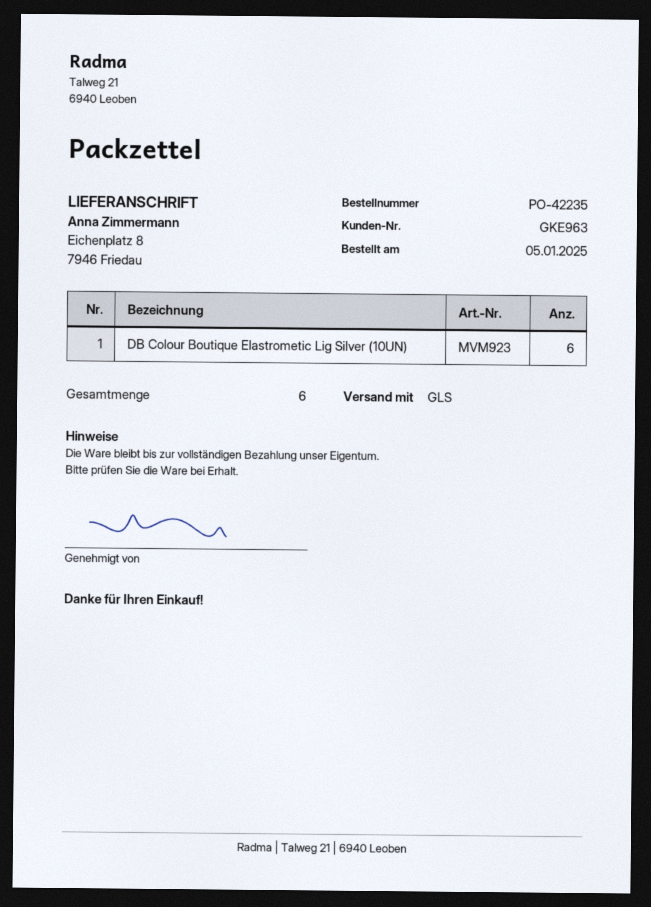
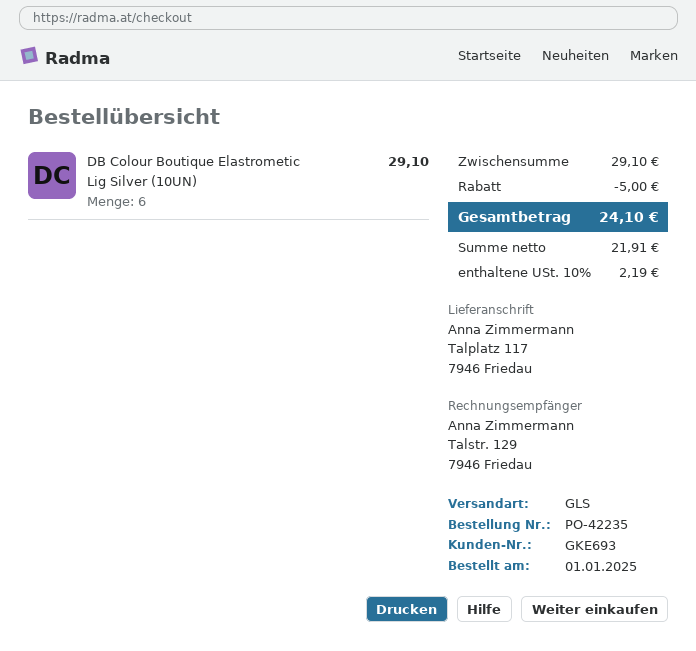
order date: 2025-01-05 -> 2025-01-01
customer number: GKE963 -> GKE693
ship to: Eichenplatz 8, 7946 Friedau -> Talplatz 117, 7946 Friedau

